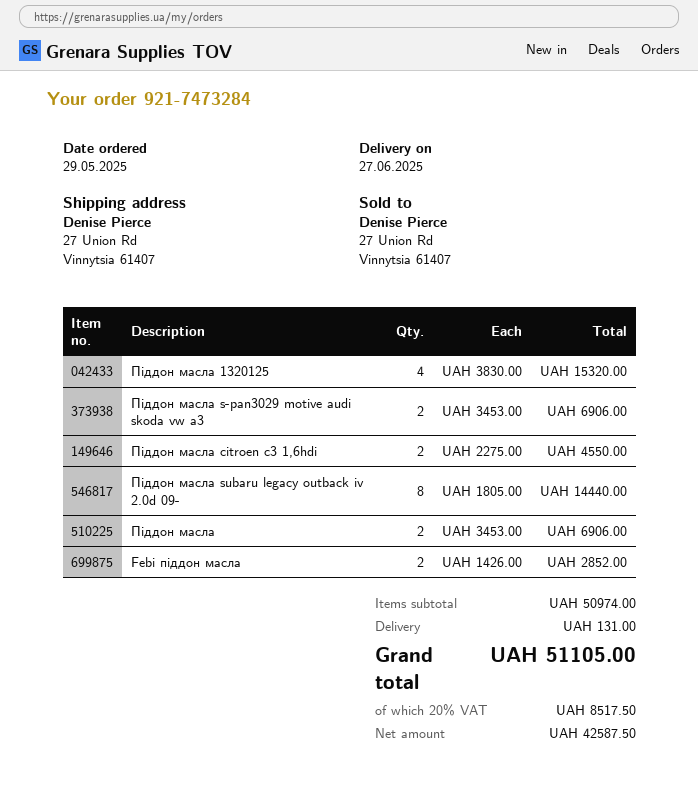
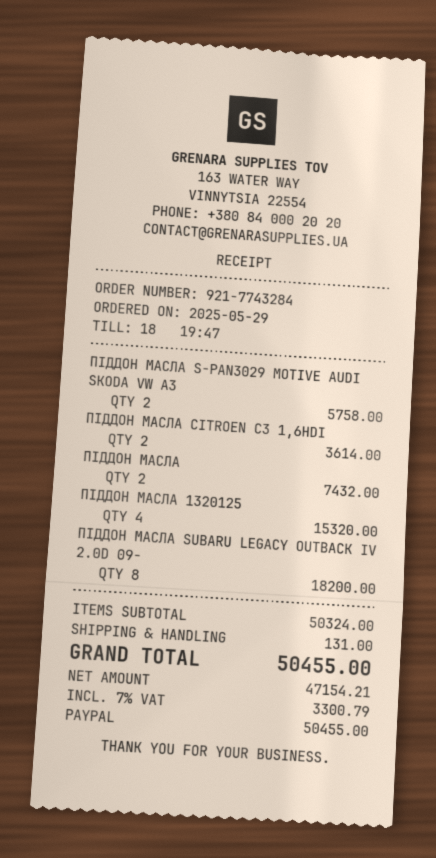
order number: 921-7473284 -> 921-7743284
Піддон масла s-pan3029 motive audi skoda vw a3: 2 for 6906.00 -> 2 for 5758.00
Піддон масла citroen c3 1,6hdi: 2 for 4550.00 -> 2 for 3614.00
Піддон масла subaru legacy outback iv 2.0d 09-: 8 for 14440.00 -> 8 for 18200.00
Піддон масла: 2 for 6906.00 -> 2 for 7432.00
Febi піддон масла: 2 for 2852.00 -> none
subtotal: 50974.00 -> 50324.00
net: 42587.50 -> 47154.21
tax: 20% = 8517.50 -> 7% = 3300.79
total: 51105.00 -> 50455.00

